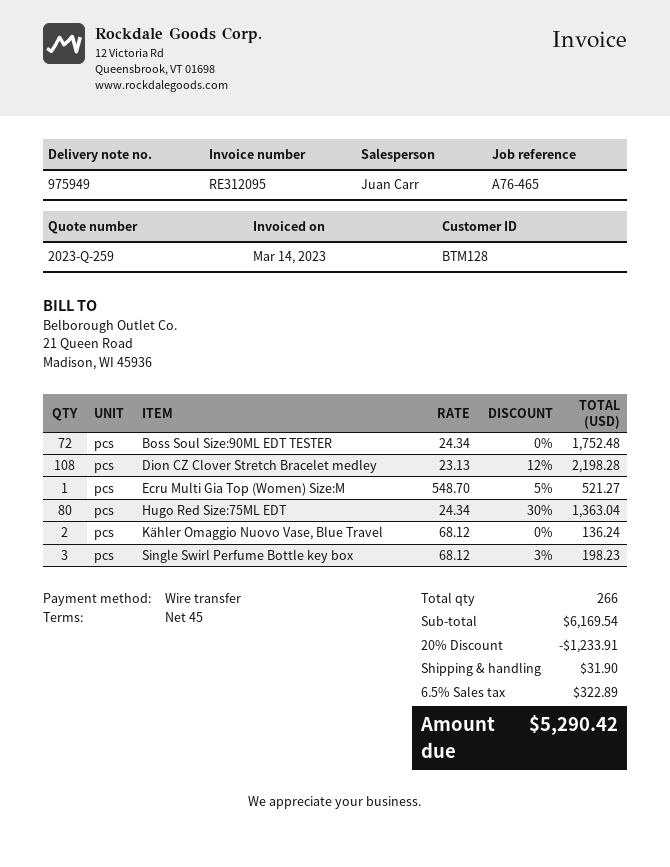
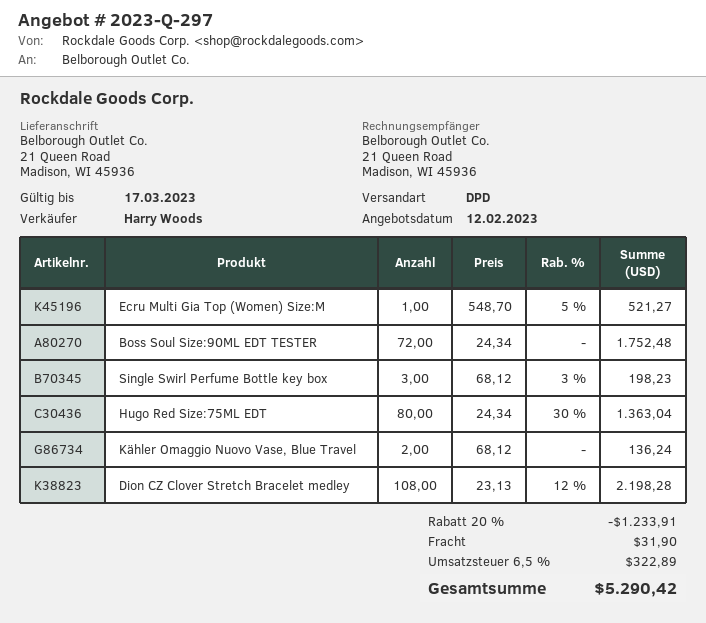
quote number: 2023-Q-259 -> 2023-Q-297
sales rep: Juan Carr -> Harry Woods

